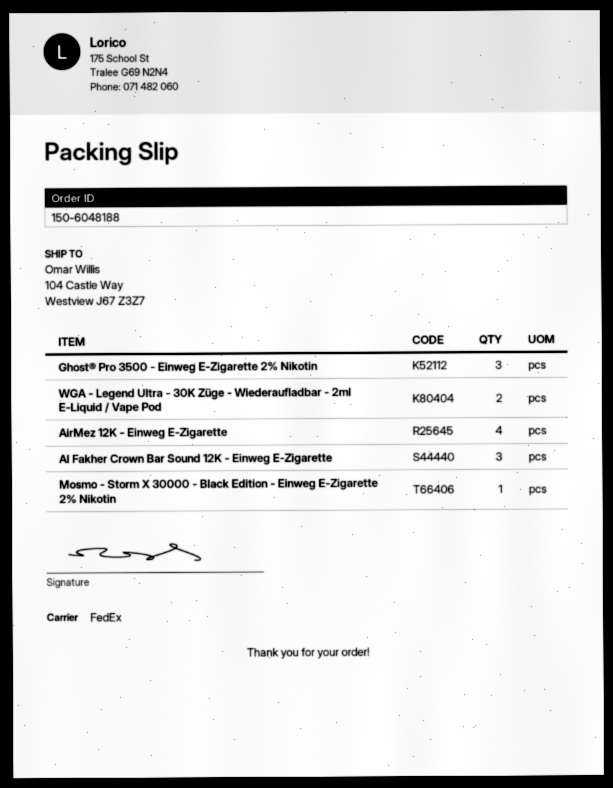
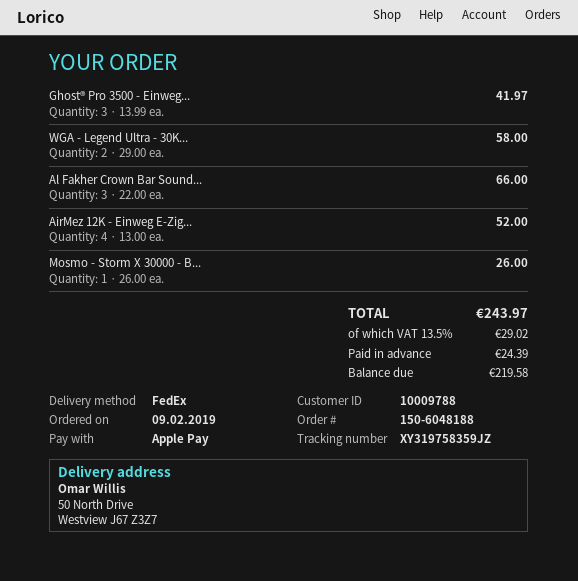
ship to: 104 Castle Way, Westview J67 Z3Z7 -> 50 North Drive, Westview J67 Z3Z7

